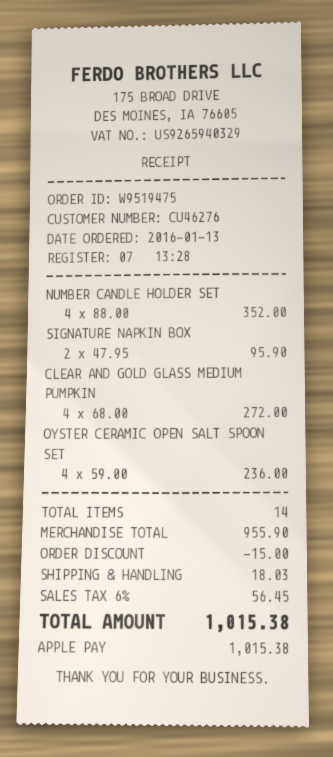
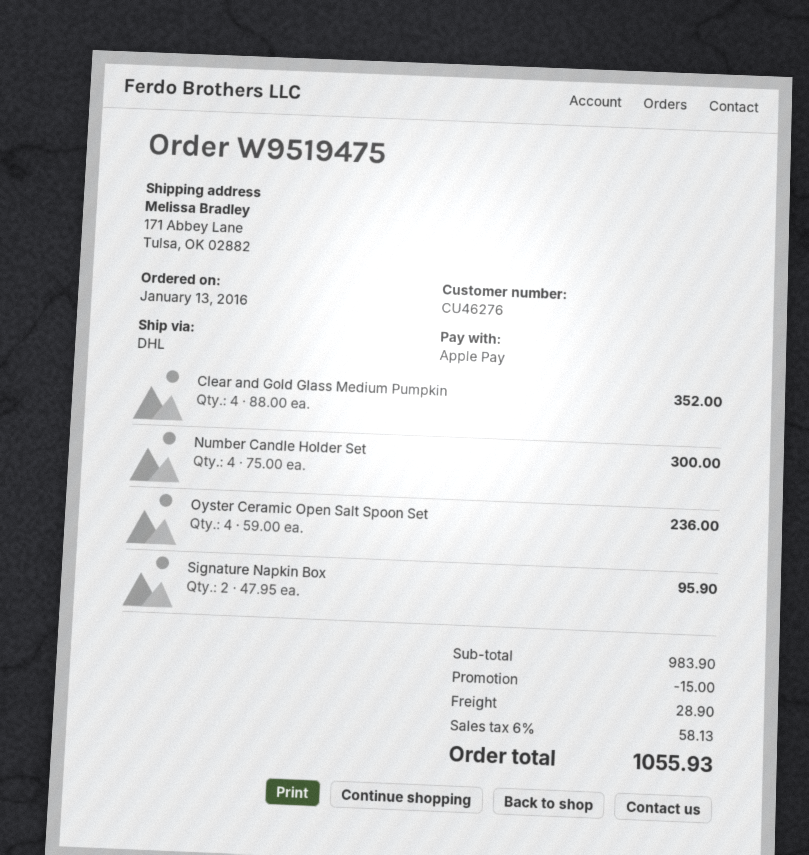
NUMBER CANDLE HOLDER SET: 4 x 88.00 = 352.00 -> 4 x 75.00 = 300.00
CLEAR AND GOLD GLASS MEDIUM PUMPKIN: 4 x 68.00 = 272.00 -> 4 x 88.00 = 352.00
subtotal: 955.90 -> 983.90
shipping: 18.03 -> 28.90
tax: 6% = 56.45 -> 6% = 58.13
total: 1015.38 -> 1055.93

